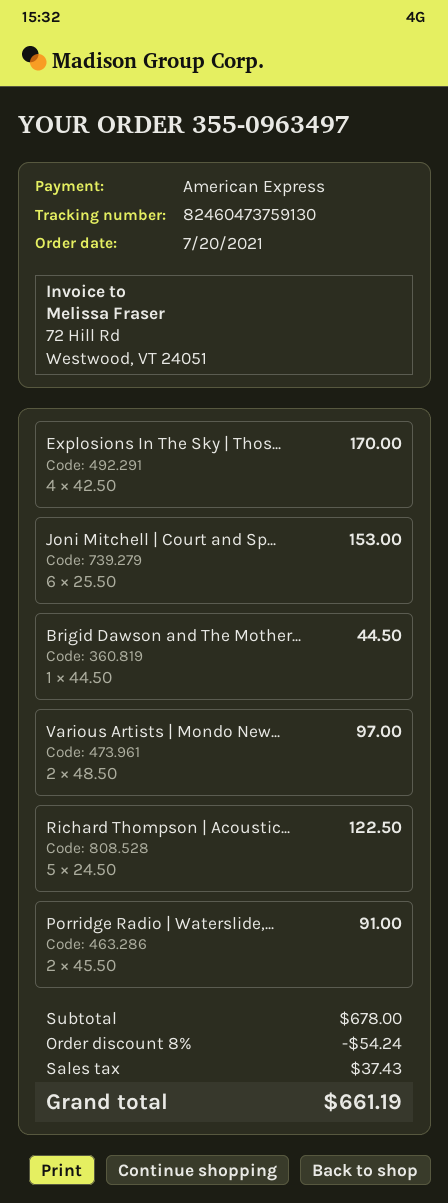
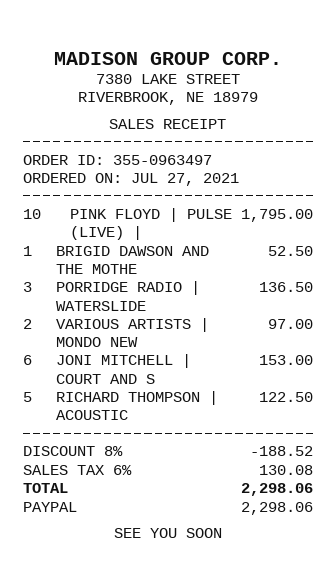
order date: 2021-07-20 -> 2021-07-27
payment method: American Express -> PayPal
Explosions In The Sky | Thos...: 4 for 170.00 -> none
Brigid Dawson and The Mother...: 1 for 44.50 -> 1 for 52.50
Porridge Radio | Waterslide,...: 2 for 91.00 -> 3 for 136.50
PINK FLOYD | PULSE (LIVE) |: none -> 10 for 1795.00
discount: 8% = 54.24 -> 8% = 188.52
tax: 37.43 -> 130.08
total: 661.19 -> 2298.06

